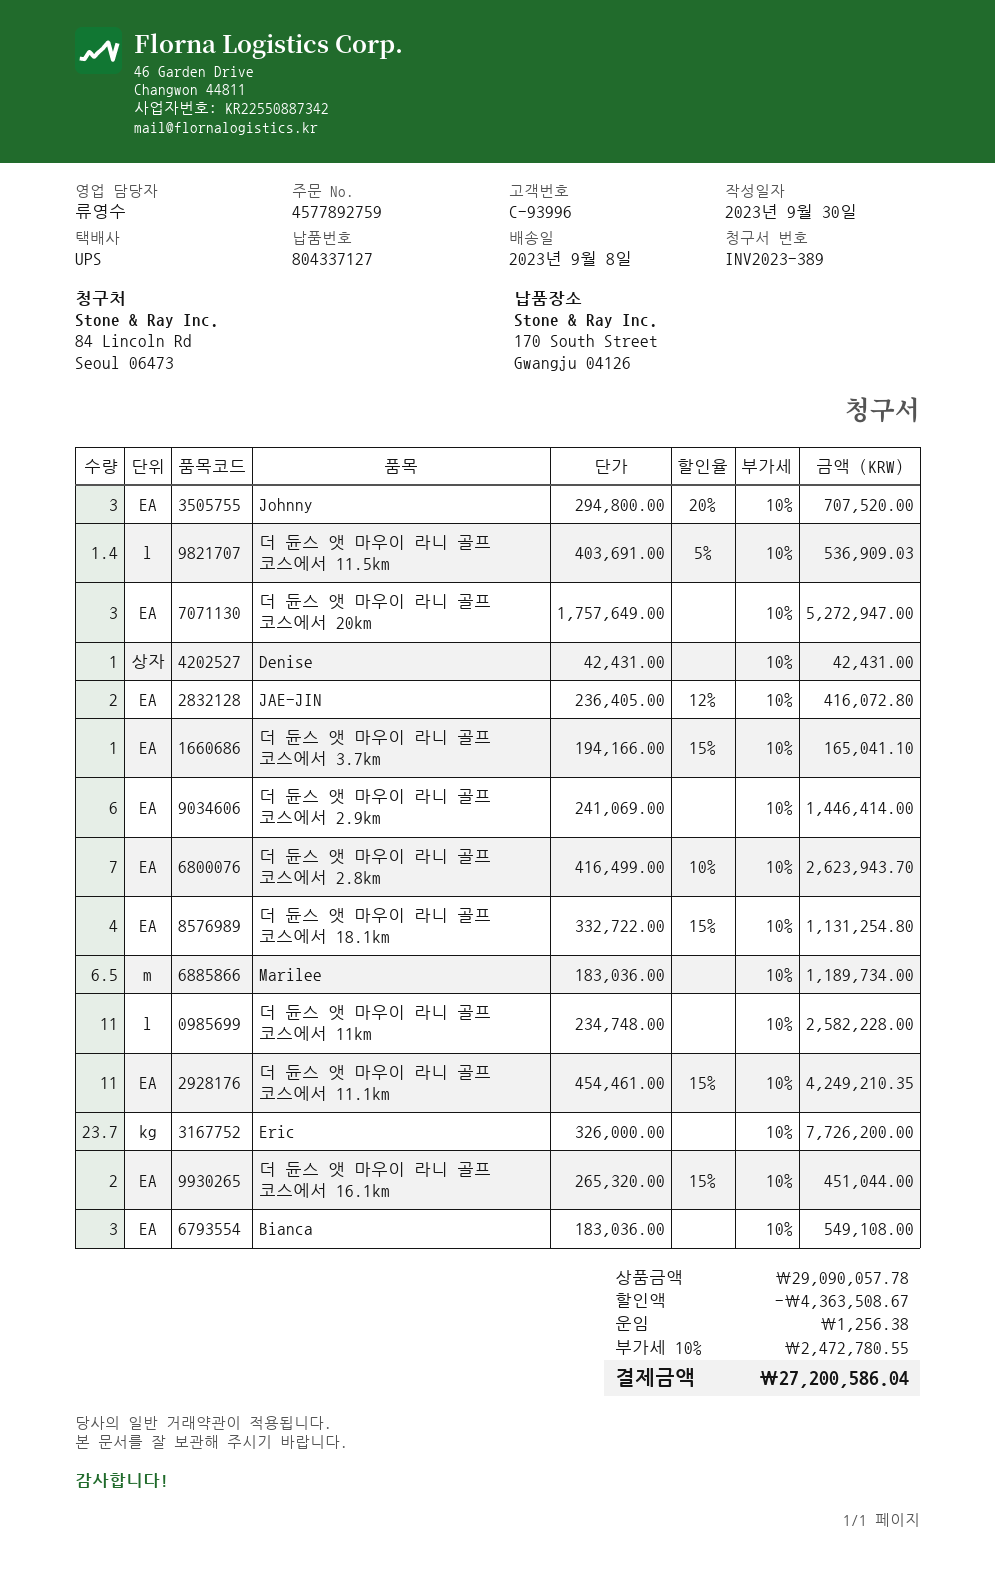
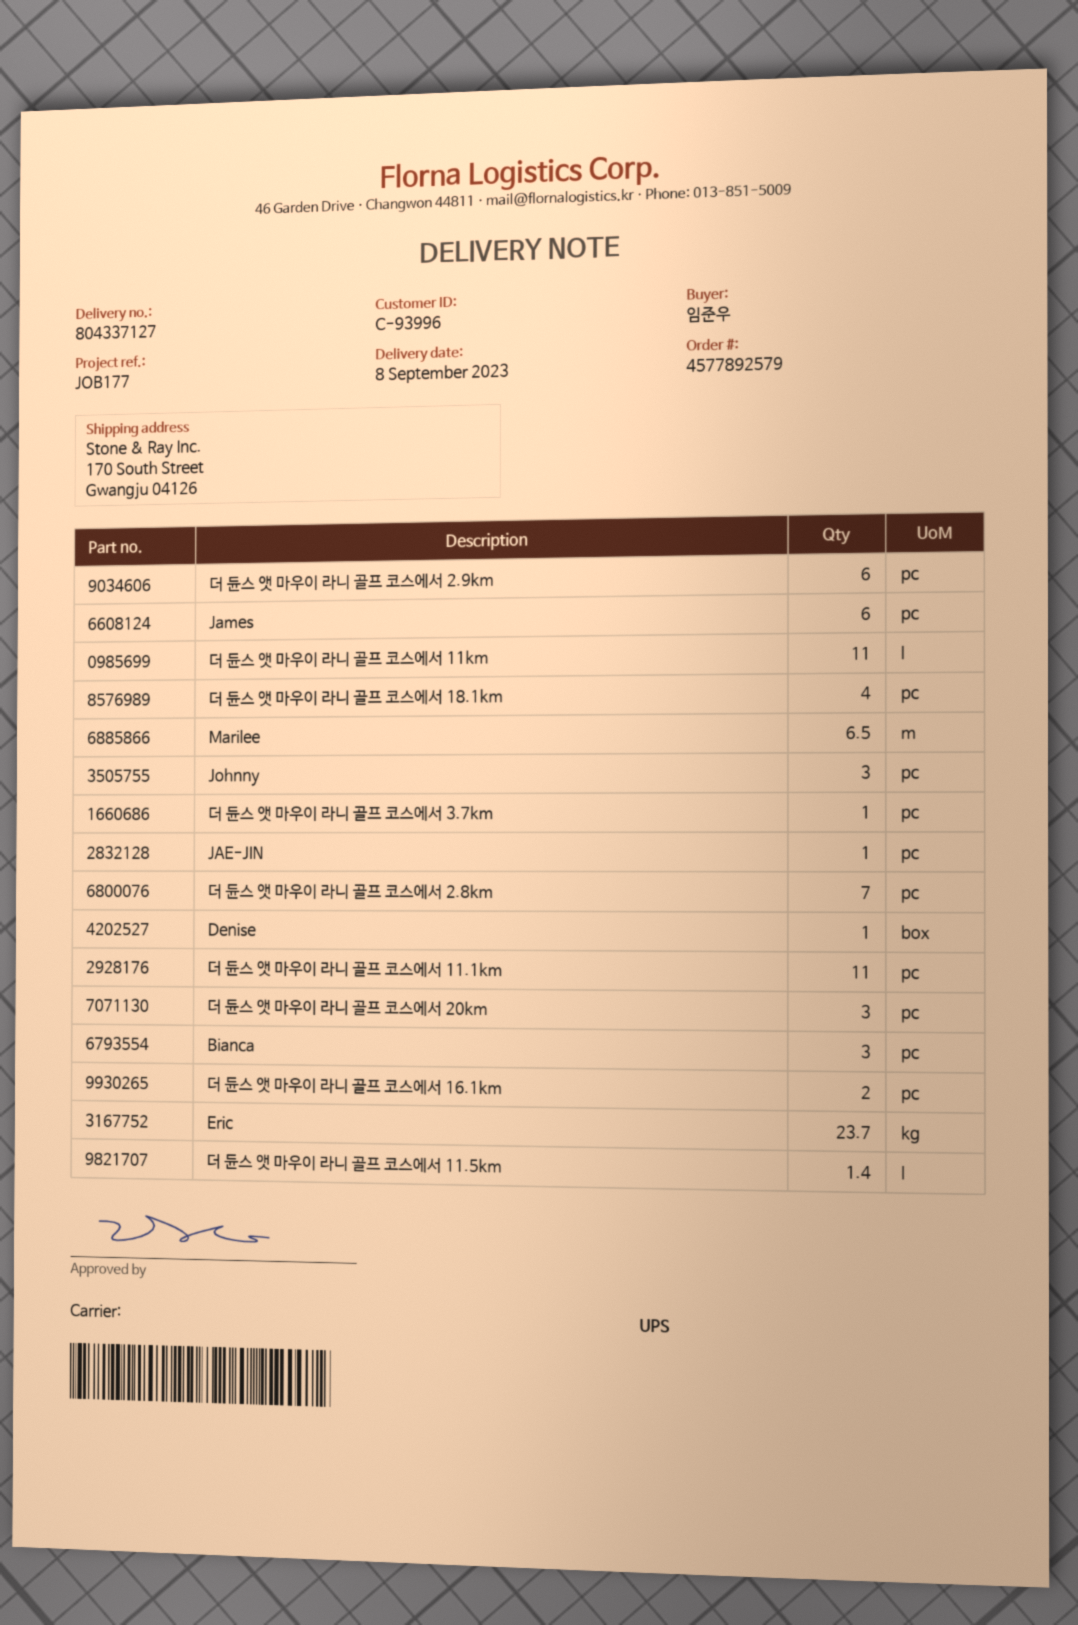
order number: 4577892759 -> 4577892579
JAE-JIN: 2 -> 1
James: none -> 6

